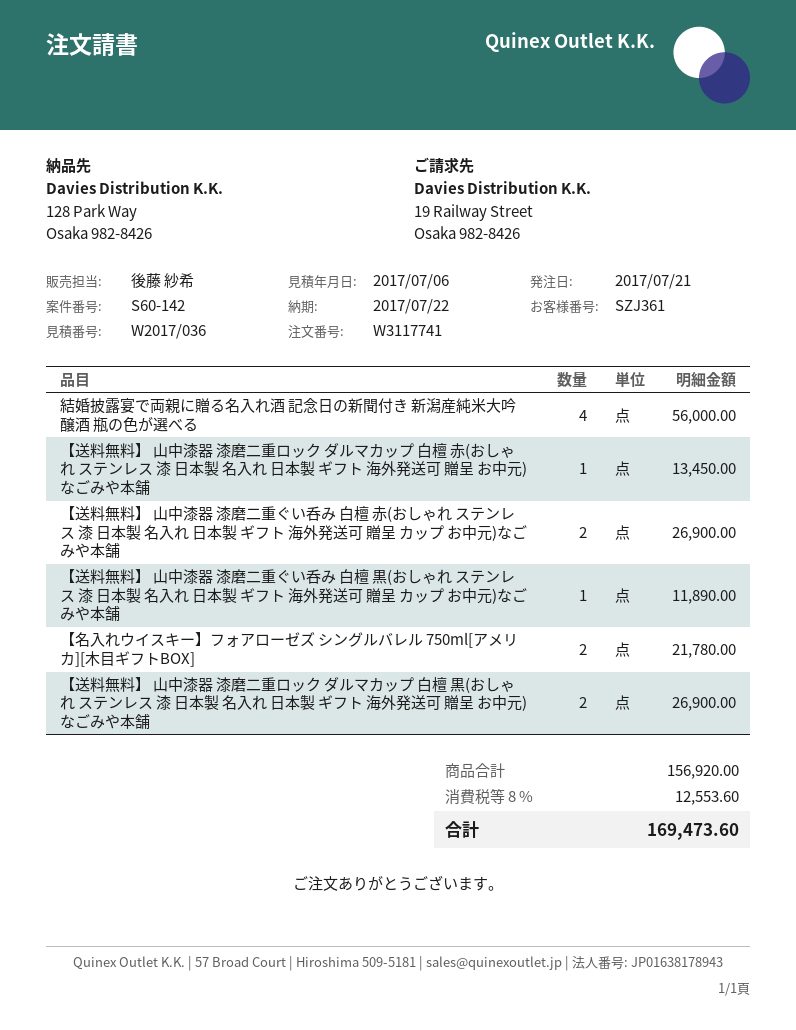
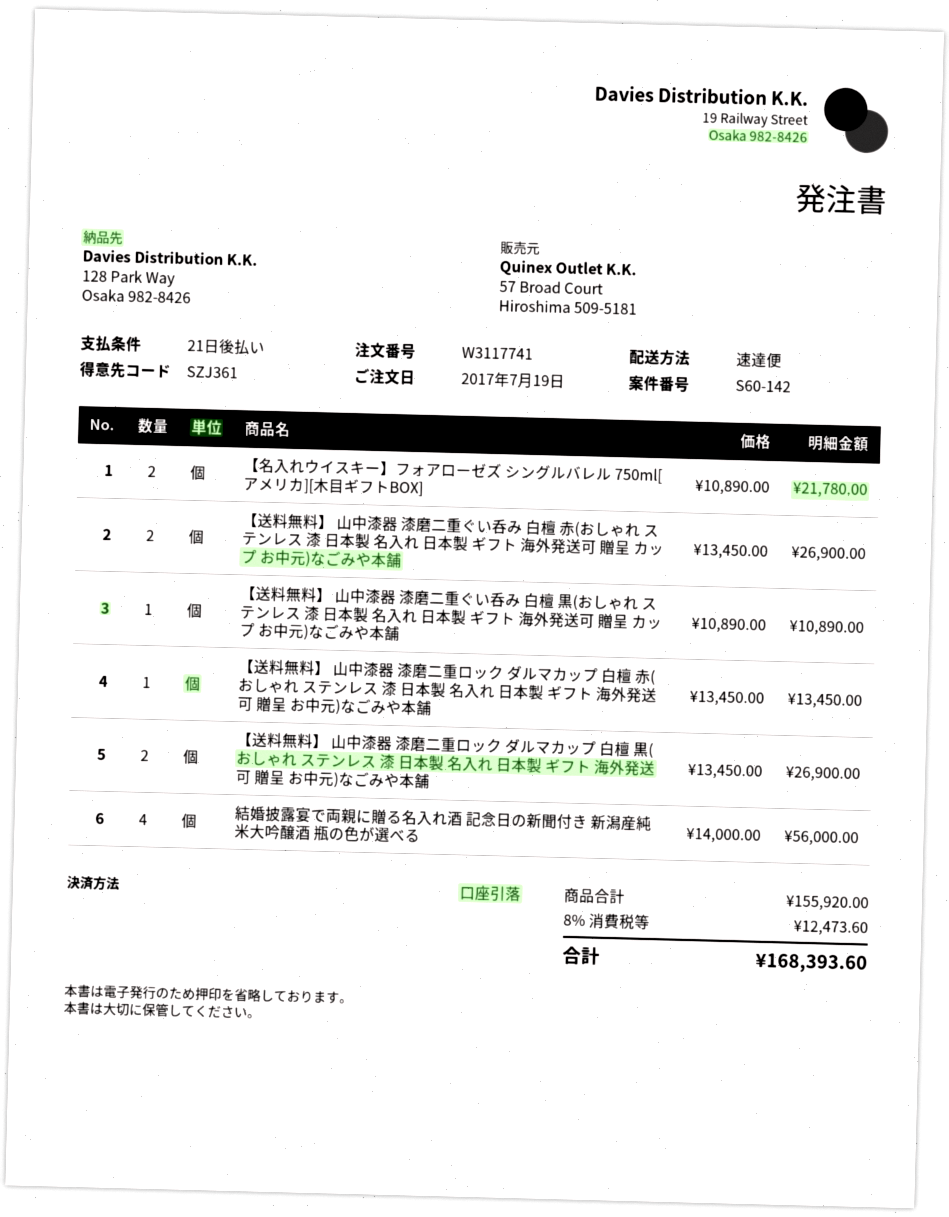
order date: 2017-07-21 -> 2017-07-19
【送料無料】 山中漆器 漆磨二重ぐい呑み 白檀 黒(おしゃれ ステンレス 漆 日本製 名入れ 日本製 ギフト 海外発送可 贈呈 カップ お中元)なごみや本舗: 1 for 11890.00 -> 1 for 10890.00
subtotal: 156920.00 -> 155920.00
tax: 8% = 12553.60 -> 8% = 12473.60
total: 169473.60 -> 168393.60

